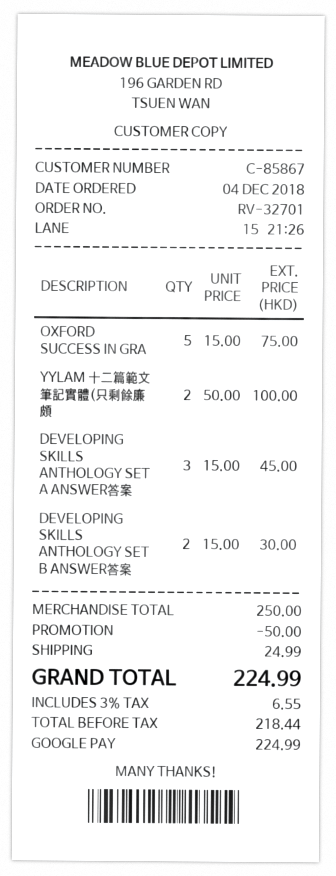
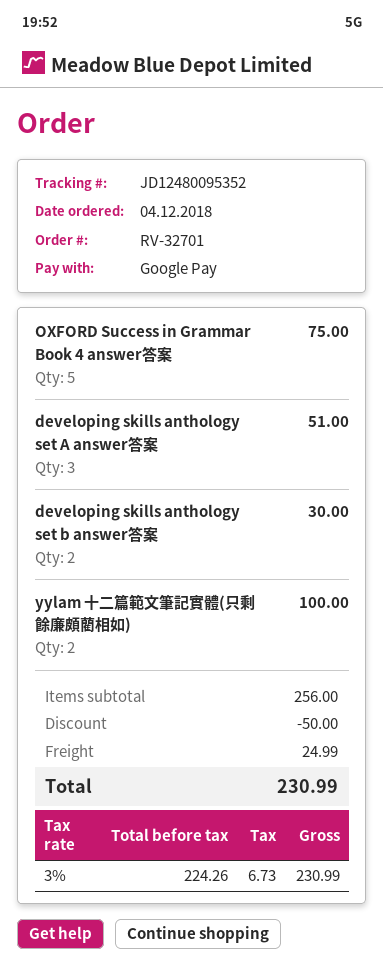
DEVELOPING SKILLS ANTHOLOGY SET A ANSWER答案: 3 for 45.00 -> 3 for 51.00
subtotal: 250.00 -> 256.00
net: 218.44 -> 224.26
tax: 3% = 6.55 -> 3% = 6.73
total: 224.99 -> 230.99

